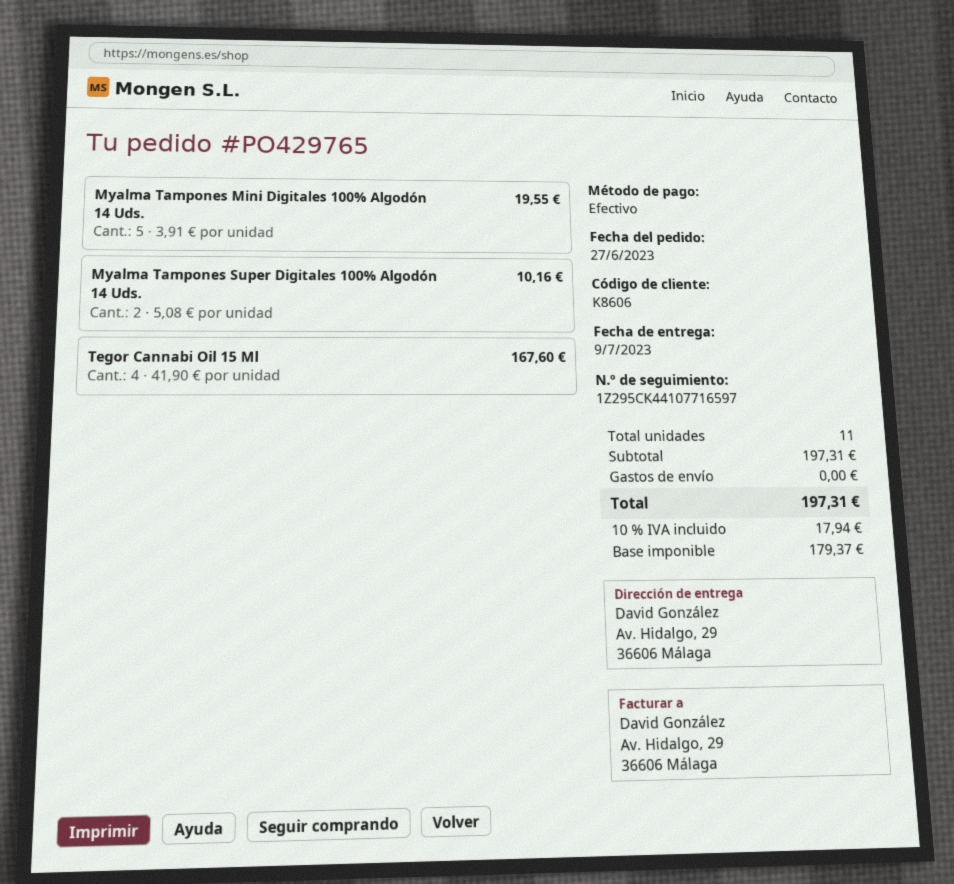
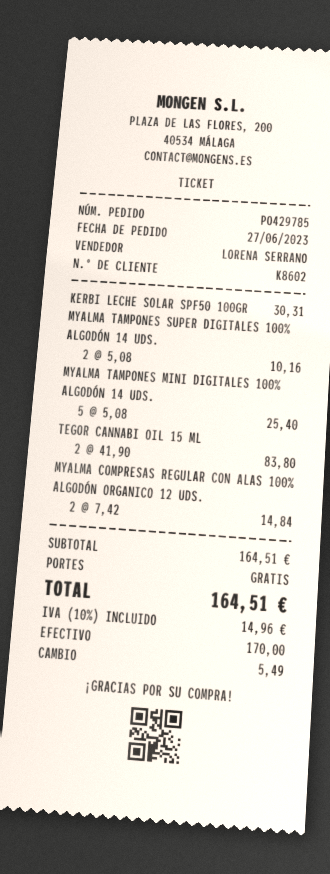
order number: PO429765 -> PO429785
customer number: K8606 -> K8602
Myalma Tampones Mini Digitales 100% Algodón 14 Uds.: 5 x 3.91 = 19.55 -> 5 x 5.08 = 25.40
Tegor Cannabi Oil 15 Ml: 4 x 41.90 = 167.60 -> 2 x 41.90 = 83.80
KERBI LECHE SOLAR SPF50 100GR: none -> 1 x 30.31 = 30.31
MYALMA COMPRESAS REGULAR CON ALAS 100% ALGODÓN ORGANICO 12 UDS.: none -> 2 x 7.42 = 14.84
subtotal: 197.31 -> 164.51
tax: 10% = 17.94 -> 10% = 14.96
total: 197.31 -> 164.51

